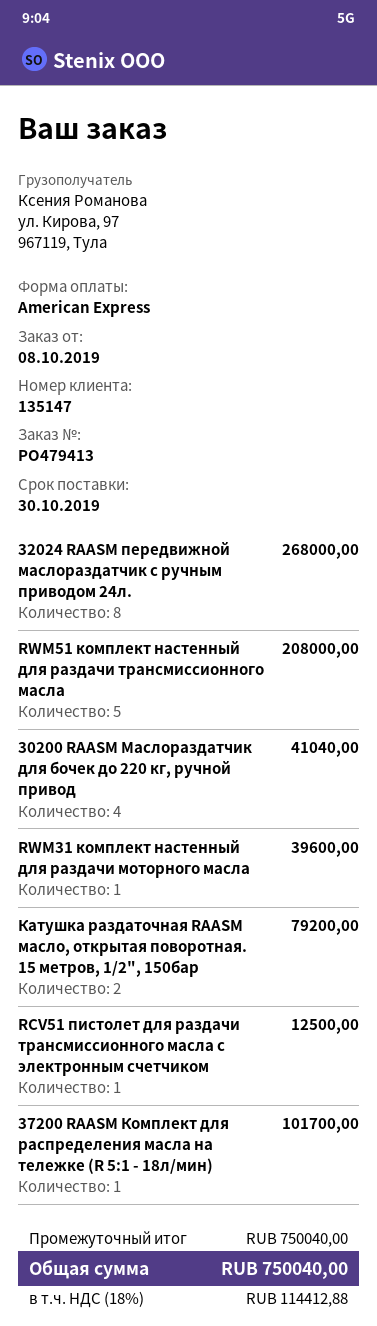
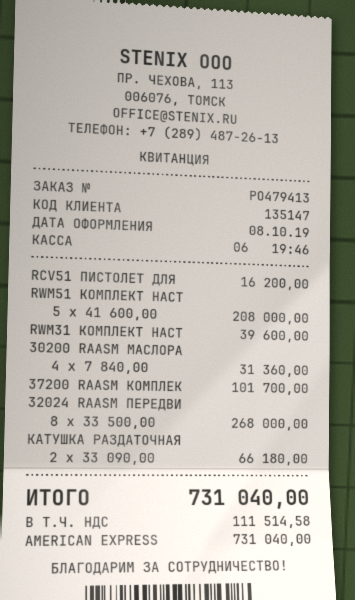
30200 RAASM Маслораздатчик для бочек до 220 кг, ручной привод: 4 for 41040.00 -> 4 for 31360.00
Катушка раздаточная RAASM масло, открытая поворотная. 15 метров, 1/2", 150бар: 2 for 79200.00 -> 2 for 66180.00
RCV51 пистолет для раздачи трансмиссионного масла с электронным счетчиком: 1 for 12500.00 -> 1 for 16200.00
tax: 114412.88 -> 111514.58
total: 750040.00 -> 731040.00

